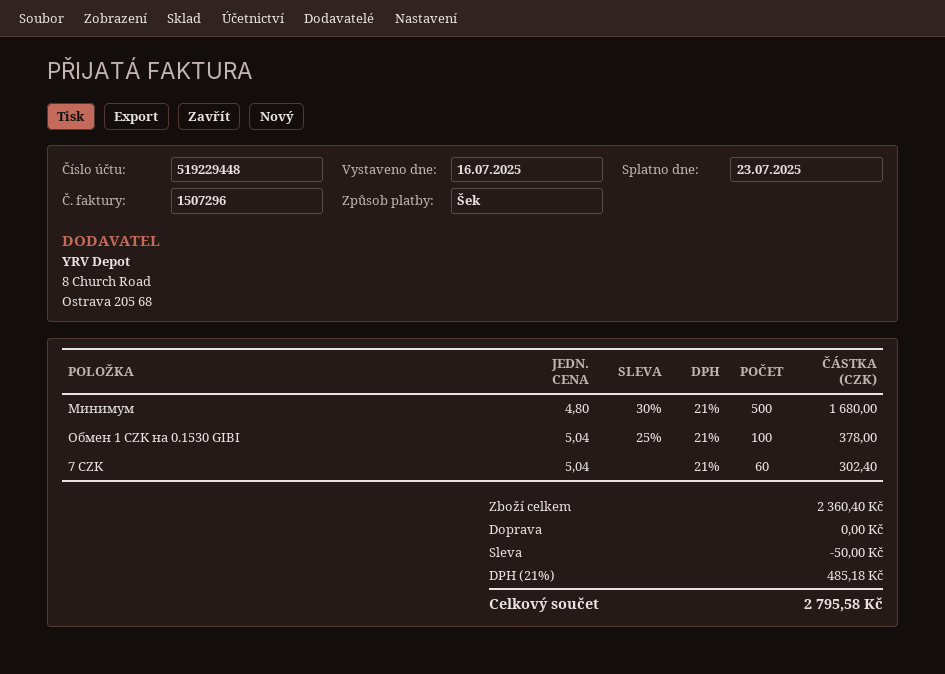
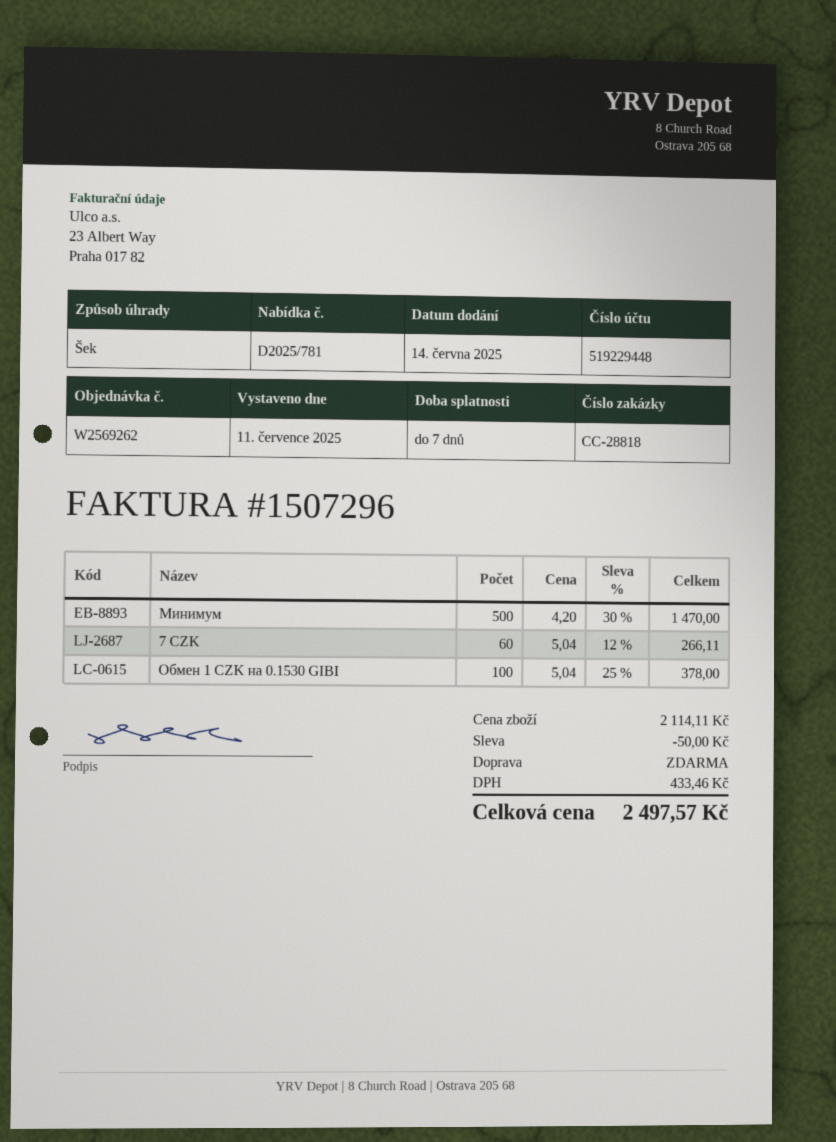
invoice date: 2025-07-16 -> 2025-07-11
Минимум: 500 x 4.80 - 30% = 1680.00 -> 500 x 4.20 - 30% = 1470.00
7 CZK: 60 x 5.04 = 302.40 -> 60 x 5.04 - 12% = 266.11
subtotal: 2360.40 -> 2114.11
tax: 485.18 -> 433.46
total: 2795.58 -> 2497.57

